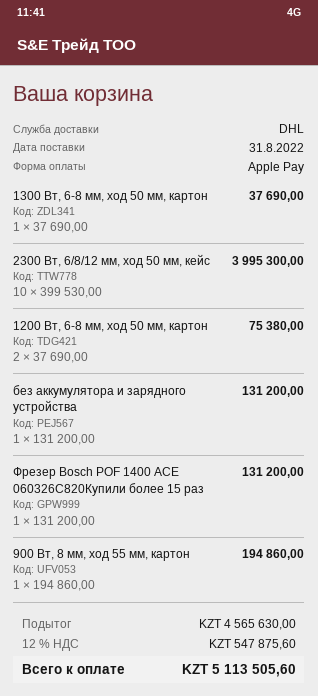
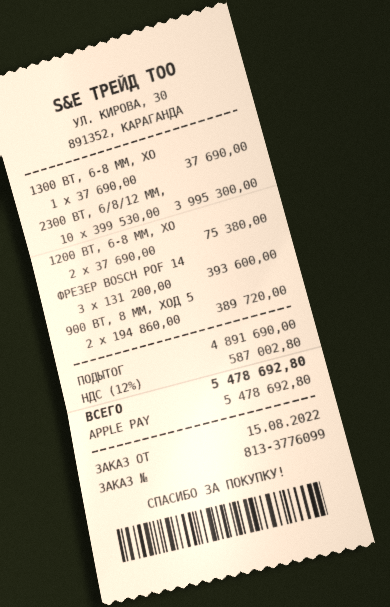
без аккумулятора и зарядного устройства: 1 x 131200.00 = 131200.00 -> none
Фрезер Bosch POF 1400 ACE 060326C820Купили более 15 раз: 1 x 131200.00 = 131200.00 -> 3 x 131200.00 = 393600.00
900 Вт, 8 мм, ход 55 мм, картон: 1 x 194860.00 = 194860.00 -> 2 x 194860.00 = 389720.00
subtotal: 4565630.00 -> 4891690.00
tax: 12% = 547875.60 -> 12% = 587002.80
total: 5113505.60 -> 5478692.80

